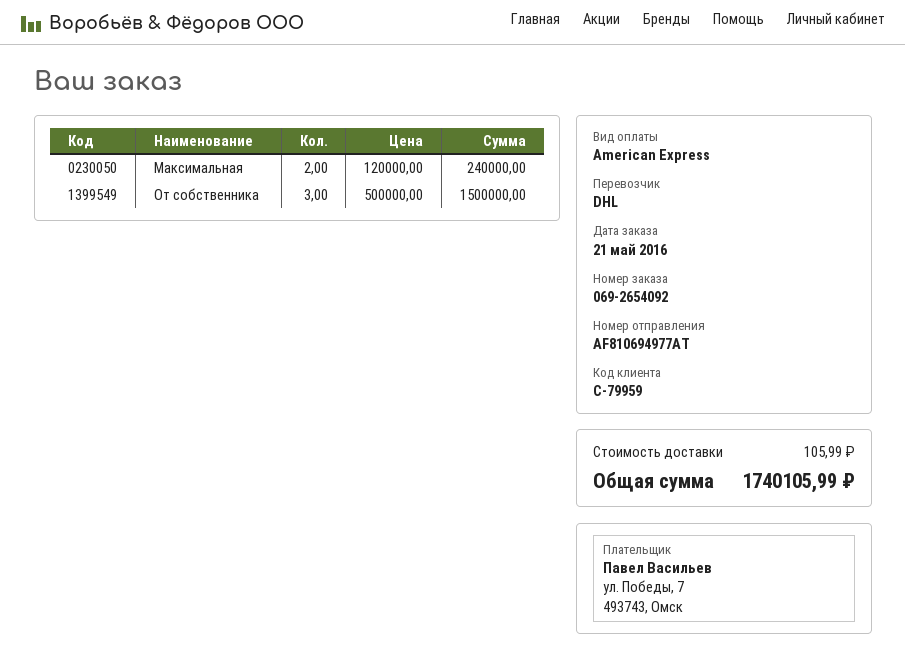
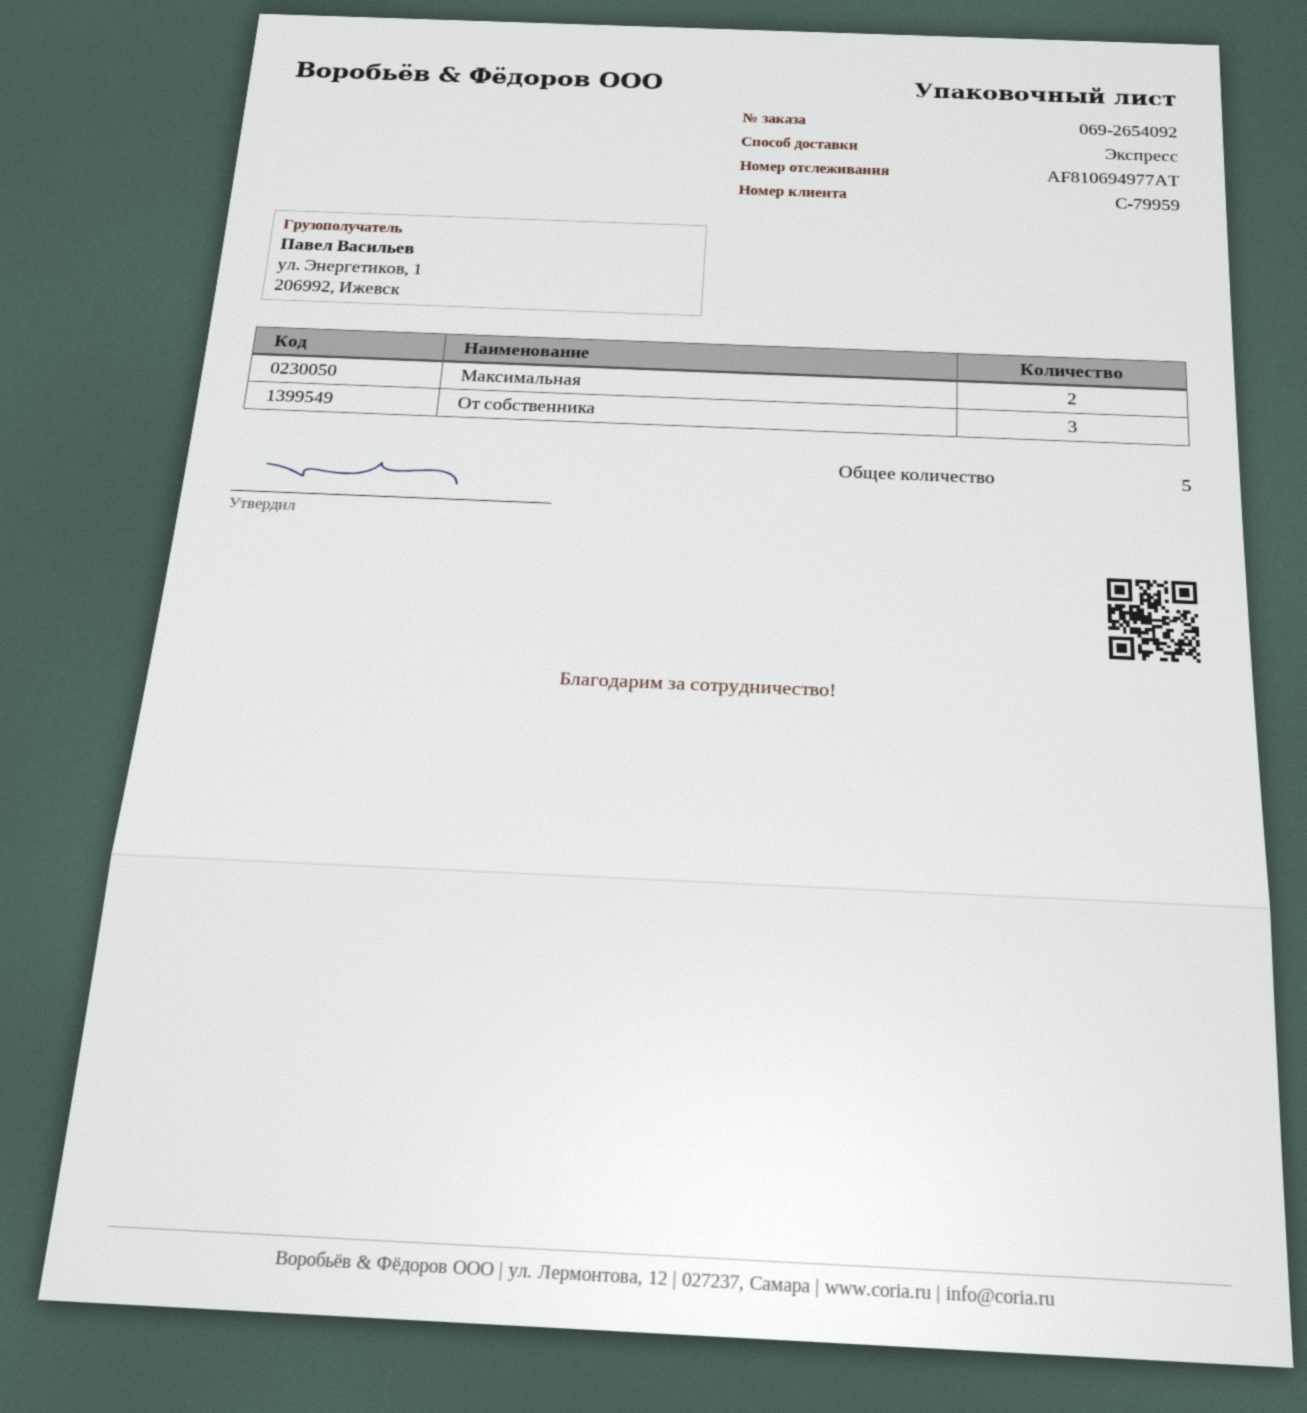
shipping method: DHL -> express

